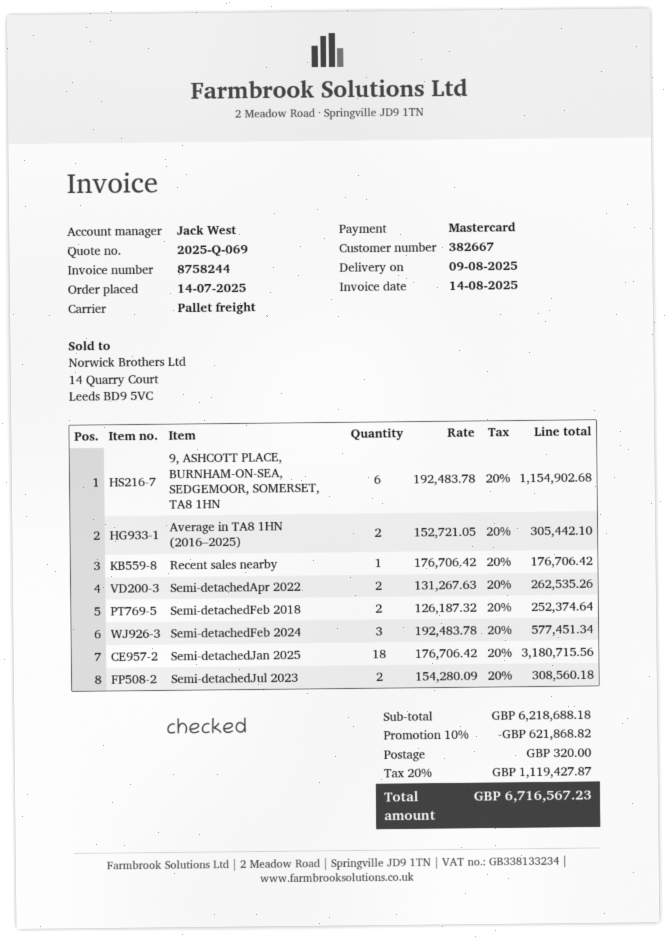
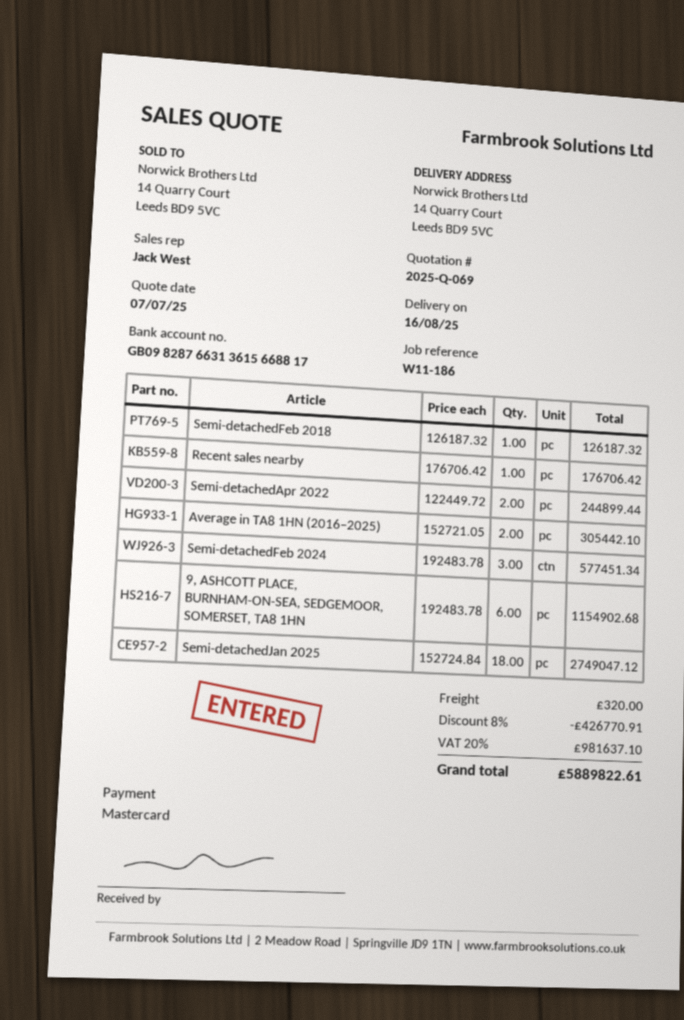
delivery date: 2025-08-09 -> 2025-08-16
Semi-detachedApr 2022: 2 x 131267.63 = 262535.26 -> 2 x 122449.72 = 244899.44
Semi-detachedFeb 2018: 2 x 126187.32 = 252374.64 -> 1 x 126187.32 = 126187.32
Semi-detachedJan 2025: 18 x 176706.42 = 3180715.56 -> 18 x 152724.84 = 2749047.12
Semi-detachedJul 2023: 2 x 154280.09 = 308560.18 -> none
discount: 10% = 621868.82 -> 8% = 426770.91
tax: 20% = 1119427.87 -> 20% = 981637.10
total: 6716567.23 -> 5889822.61

